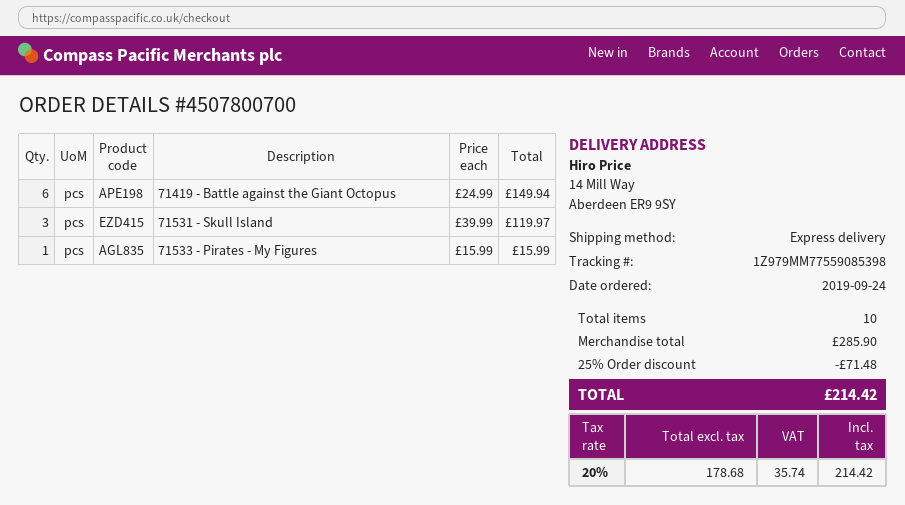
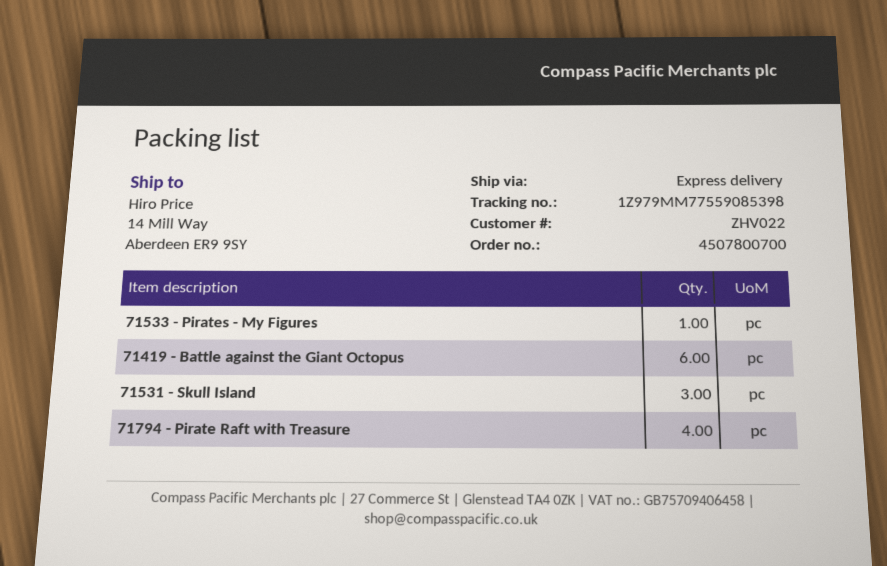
71794 - Pirate Raft with Treasure: none -> 4

